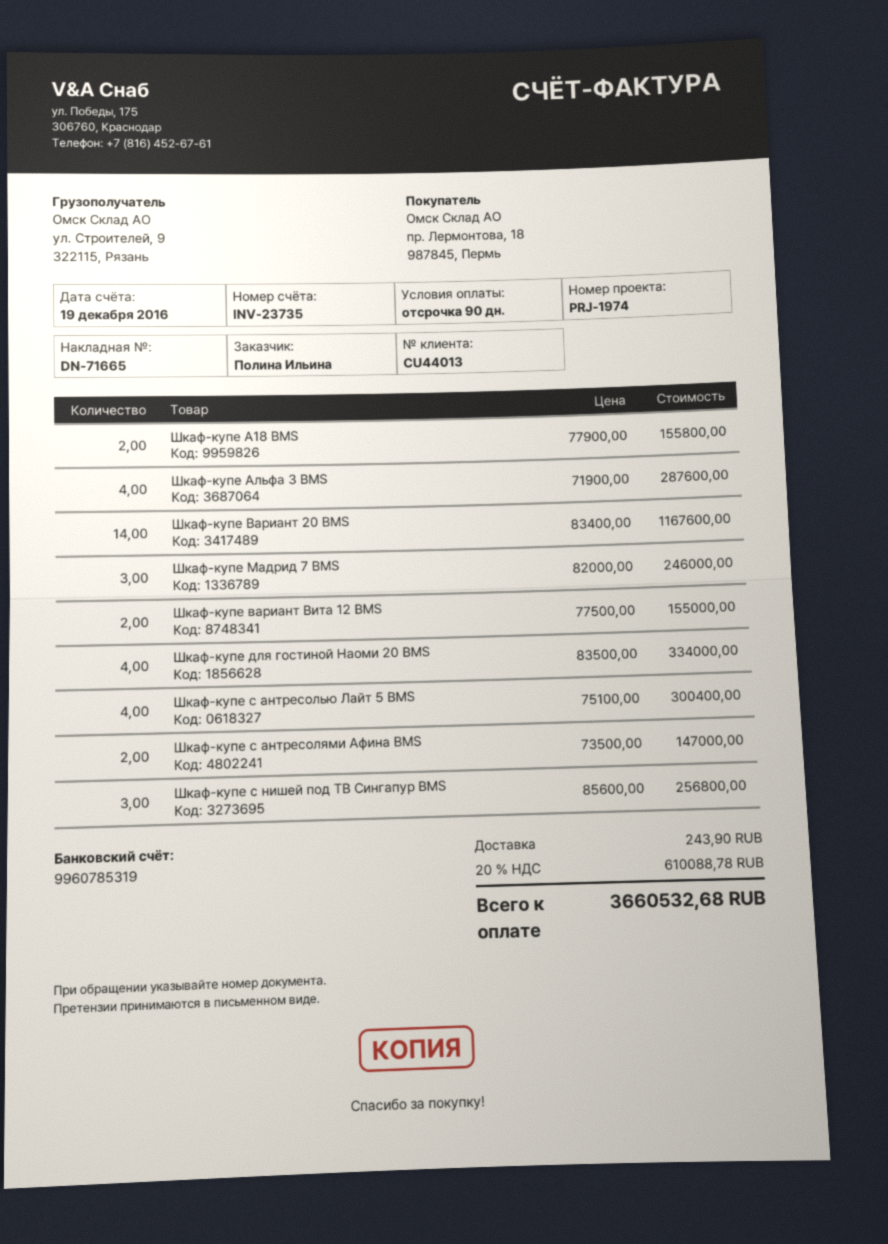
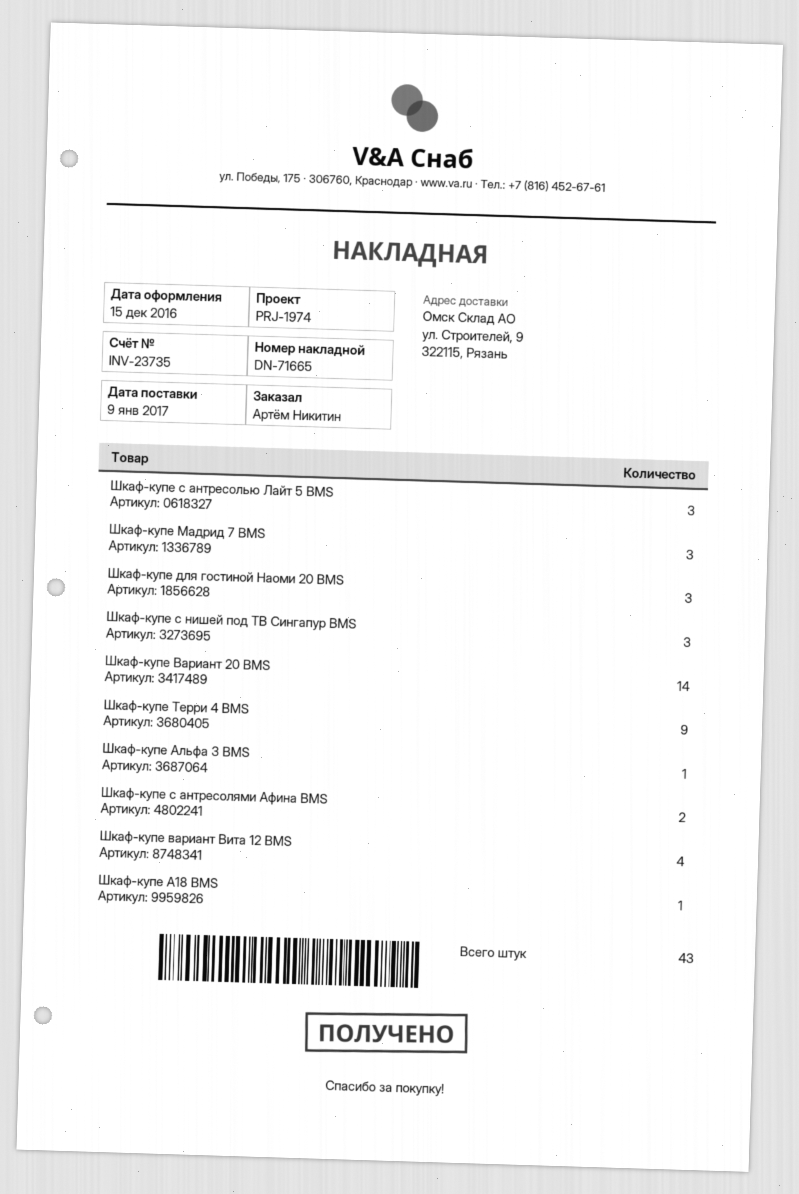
ordered by: Полина Ильина -> Артём Никитин
Шкаф-купе А18 BMS: 2 -> 1
Шкаф-купе Альфа 3 BMS: 4 -> 1
Шкаф-купе вариант Вита 12 BMS: 2 -> 4
Шкаф-купе для гостиной Наоми 20 BMS: 4 -> 3
Шкаф-купе с антресолью Лайт 5 BMS: 4 -> 3
Шкаф-купе Терри 4 BMS: none -> 9

